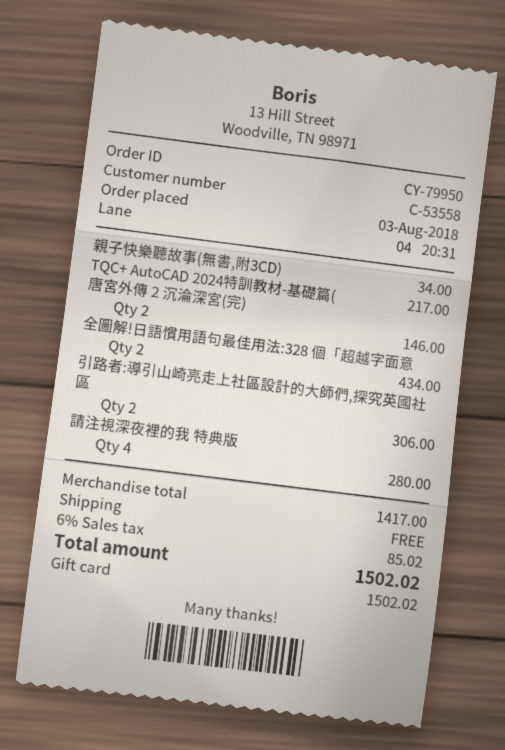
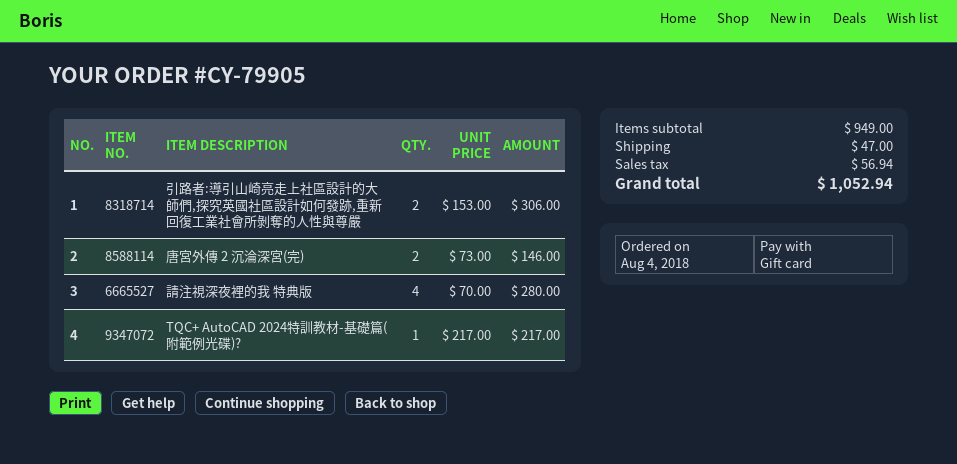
order number: CY-79950 -> CY-79905
order date: 2018-08-03 -> 2018-08-04
親子快樂聽故事(無書,附3CD): 1 for 34.00 -> none
全圖解!日語慣用語句最佳用法:328 個「超越字面意: 2 for 434.00 -> none
subtotal: 1417.00 -> 949.00
shipping: 0.00 -> 47.00
tax: 85.02 -> 56.94
total: 1502.02 -> 1052.94

